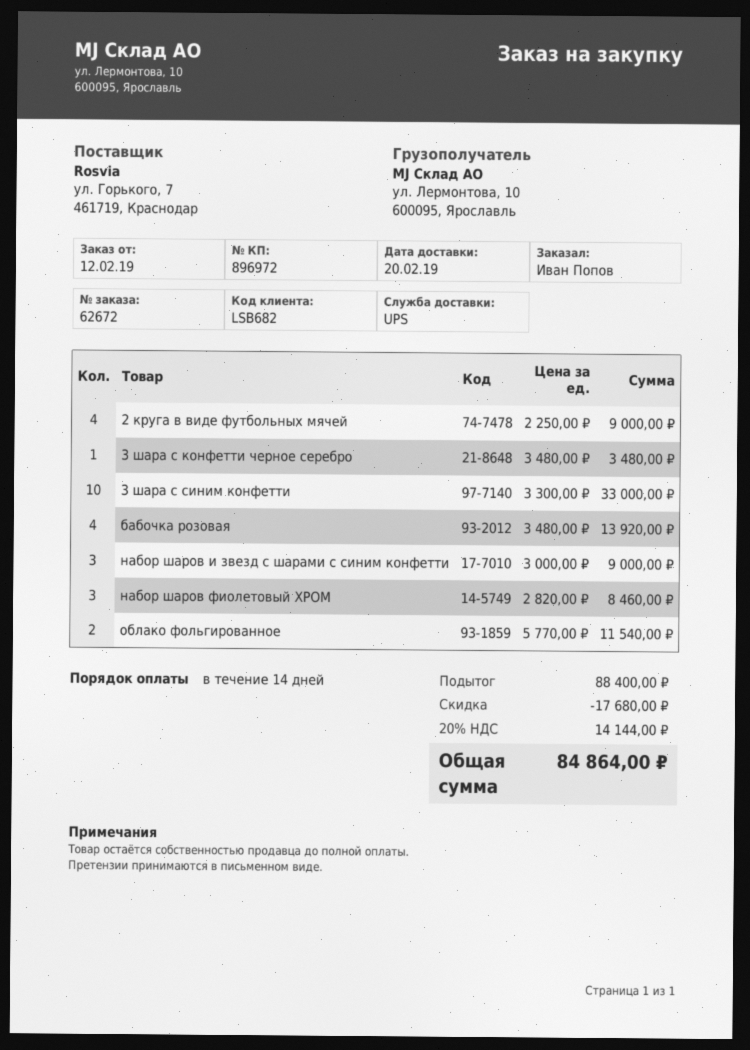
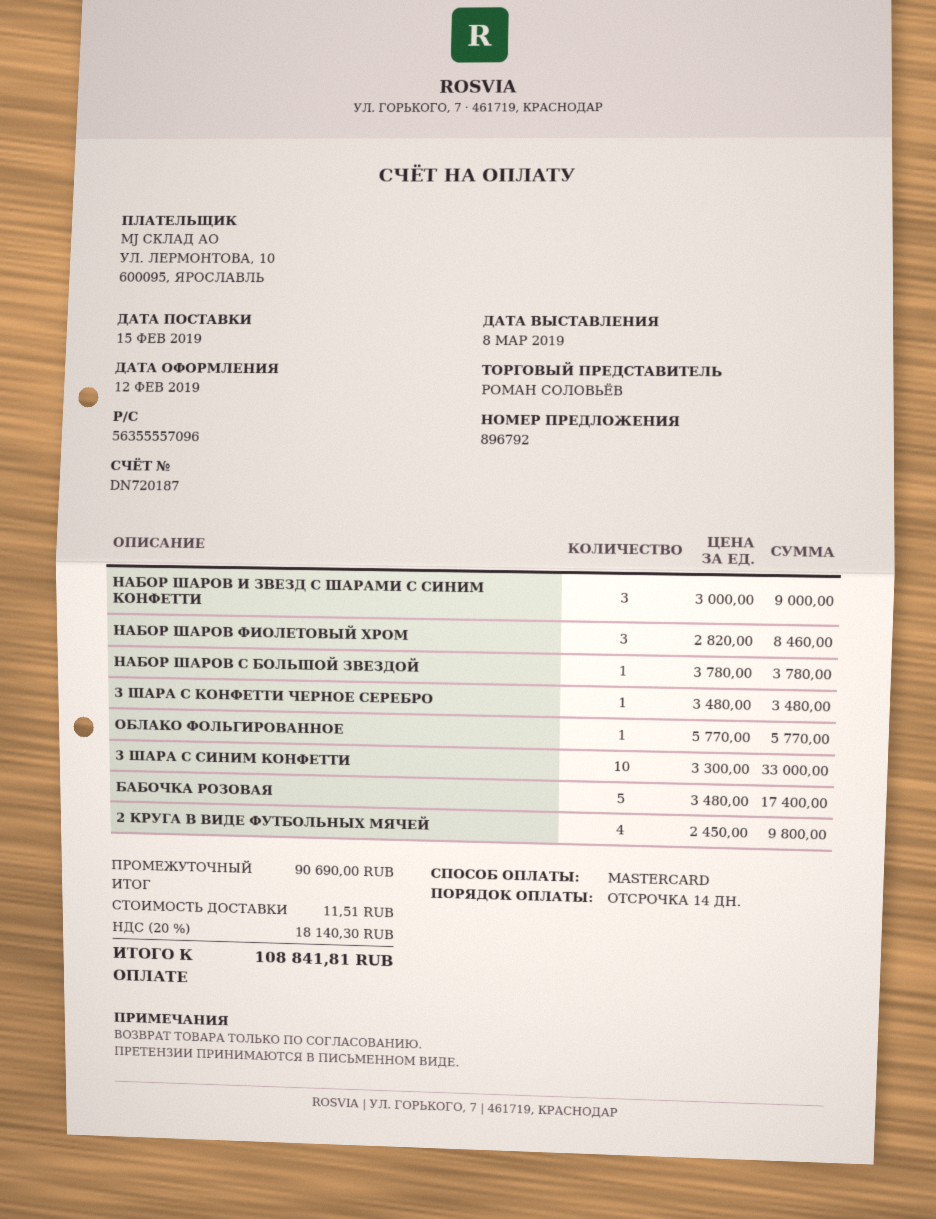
quote number: 896972 -> 896792
delivery date: 2019-02-20 -> 2019-02-15
2 круга в виде футбольных мячей: 4 x 2250.00 = 9000.00 -> 4 x 2450.00 = 9800.00
бабочка розовая: 4 x 3480.00 = 13920.00 -> 5 x 3480.00 = 17400.00
облако фольгированное: 2 x 5770.00 = 11540.00 -> 1 x 5770.00 = 5770.00
НАБОР ШАРОВ С БОЛЬШОЙ ЗВЕЗДОЙ: none -> 1 x 3780.00 = 3780.00
subtotal: 88400.00 -> 90690.00
discount: 17680.00 -> none
shipping: none -> 11.51
tax: 20% = 14144.00 -> 20% = 18140.30
total: 84864.00 -> 108841.81

